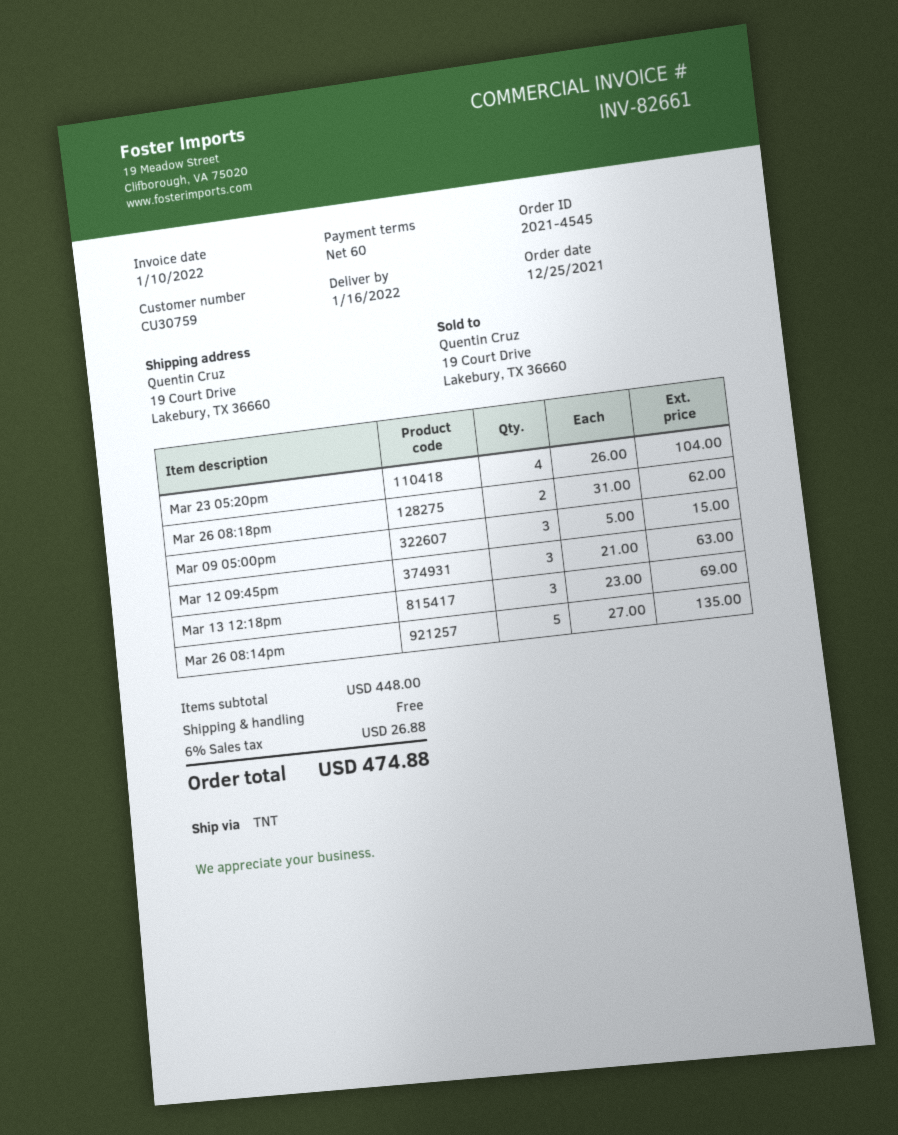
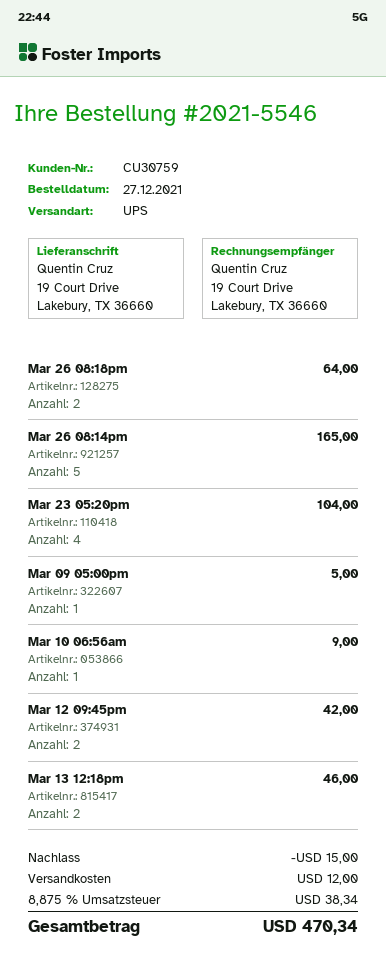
order number: 2021-4545 -> 2021-5546
order date: 2021-12-25 -> 2021-12-27
shipping method: TNT -> UPS
Mar 26 08:18pm: 2 for 62.00 -> 2 for 64.00
Mar 09 05:00pm: 3 for 15.00 -> 1 for 5.00
Mar 12 09:45pm: 3 for 63.00 -> 2 for 42.00
Mar 13 12:18pm: 3 for 69.00 -> 2 for 46.00
Mar 26 08:14pm: 5 for 135.00 -> 5 for 165.00
Mar 10 06:56am: none -> 1 for 9.00
discount: none -> 15.00
shipping: 0.00 -> 12.00
tax: 6% = 26.88 -> 8.875% = 38.34
total: 474.88 -> 470.34

